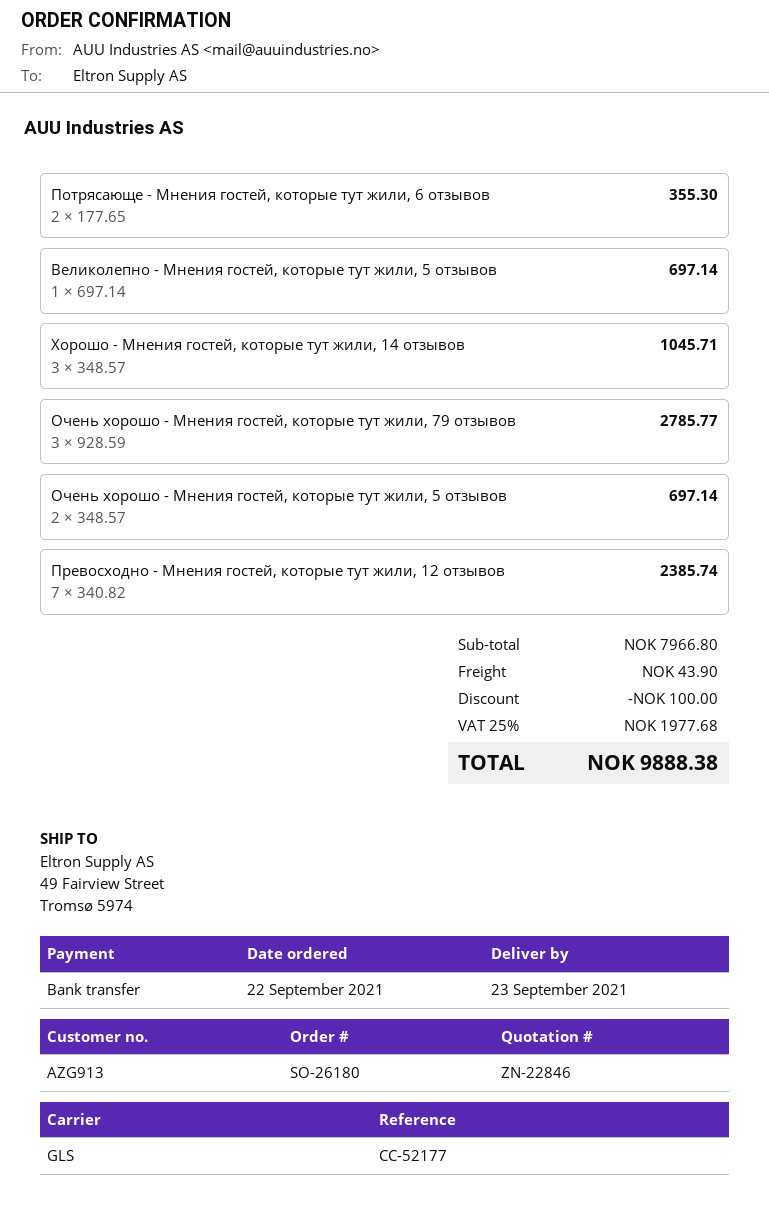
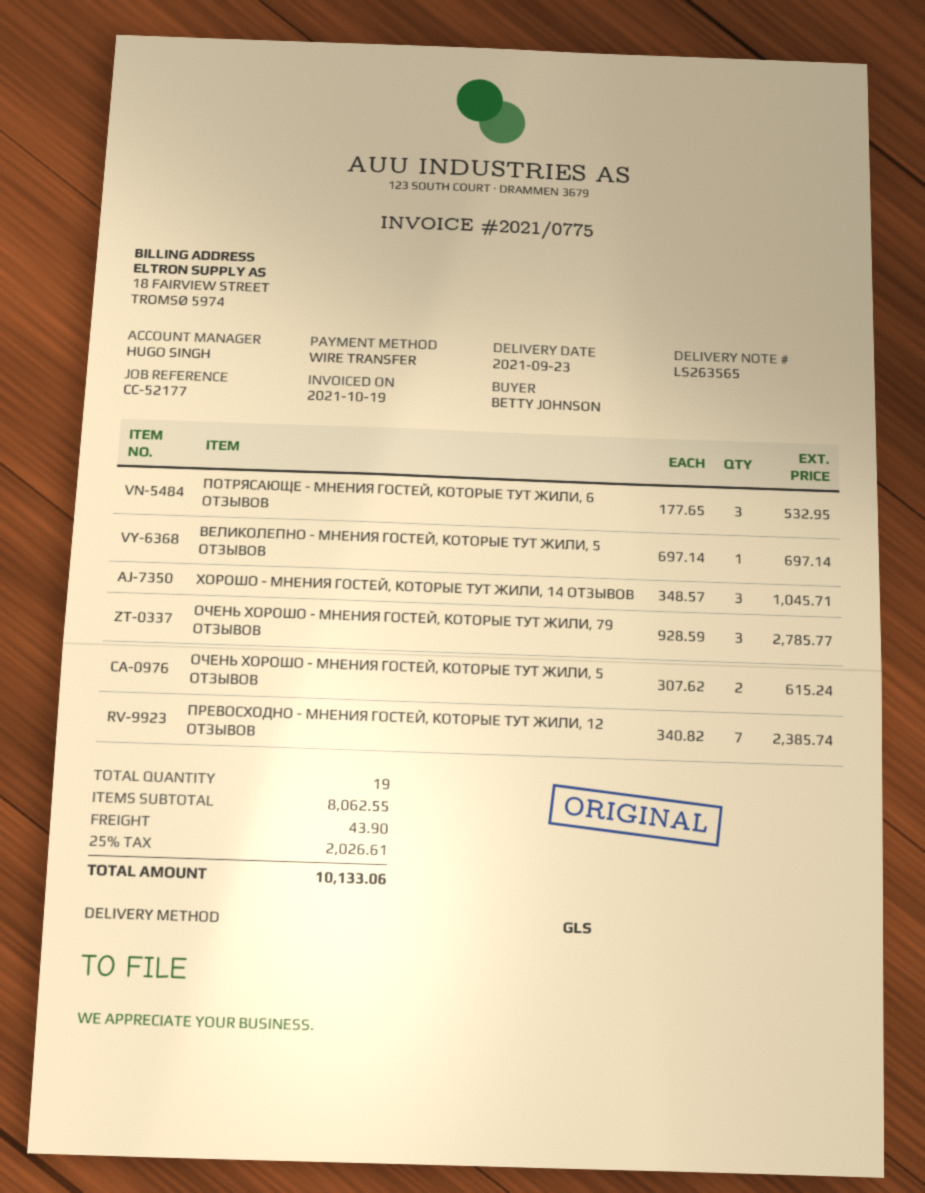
Потрясающе - Мнения гостей, которые тут жили, 6 отзывов: 2 x 177.65 = 355.30 -> 3 x 177.65 = 532.95
Очень хорошо - Мнения гостей, которые тут жили, 5 отзывов: 2 x 348.57 = 697.14 -> 2 x 307.62 = 615.24
subtotal: 7966.80 -> 8062.55
discount: 100.00 -> none
tax: 25% = 1977.68 -> 25% = 2026.61
total: 9888.38 -> 10133.06

